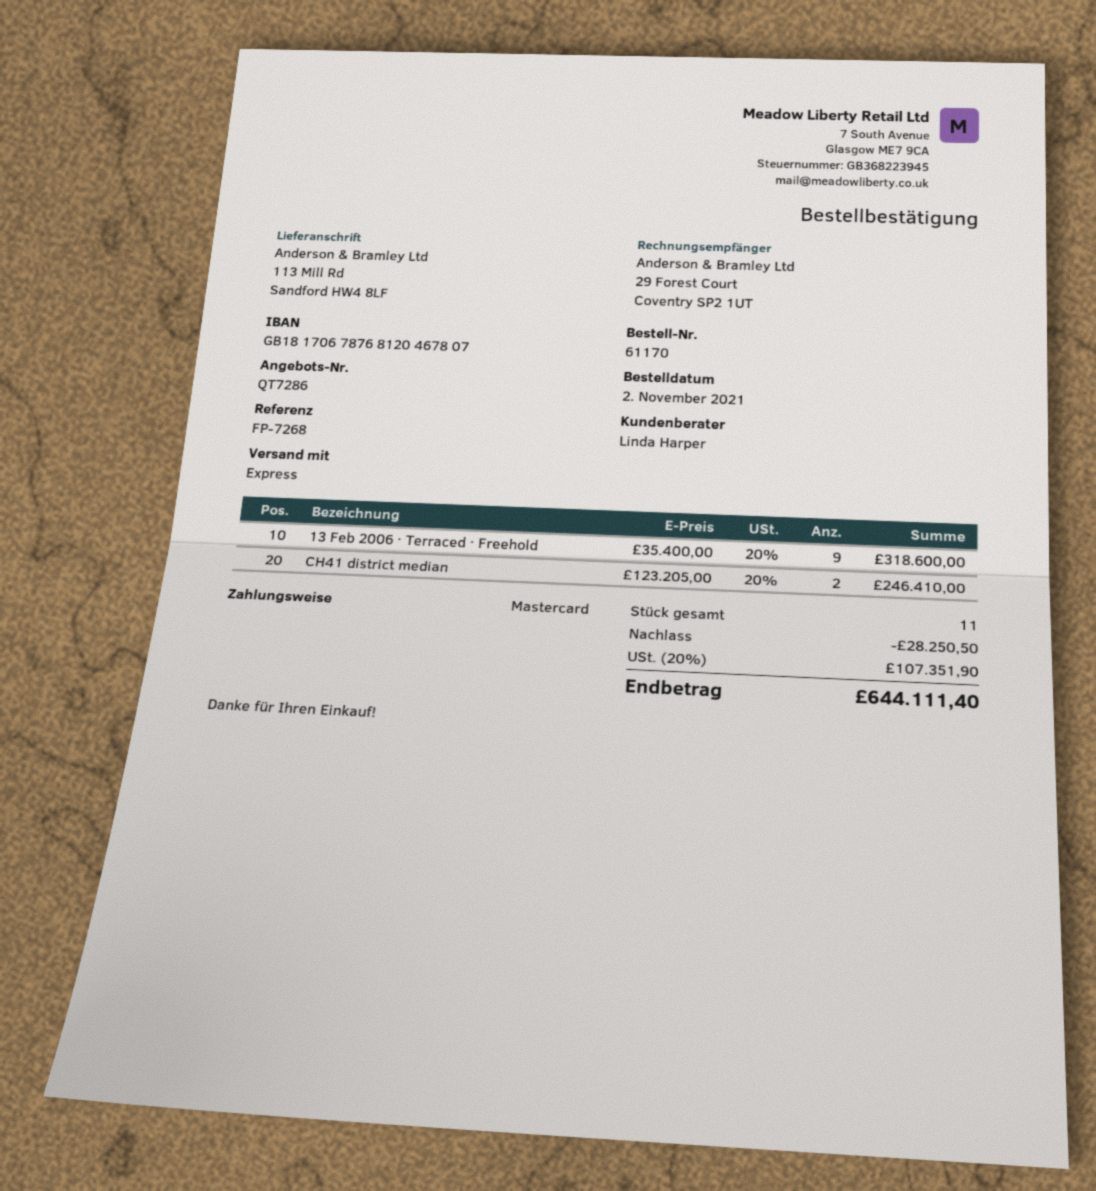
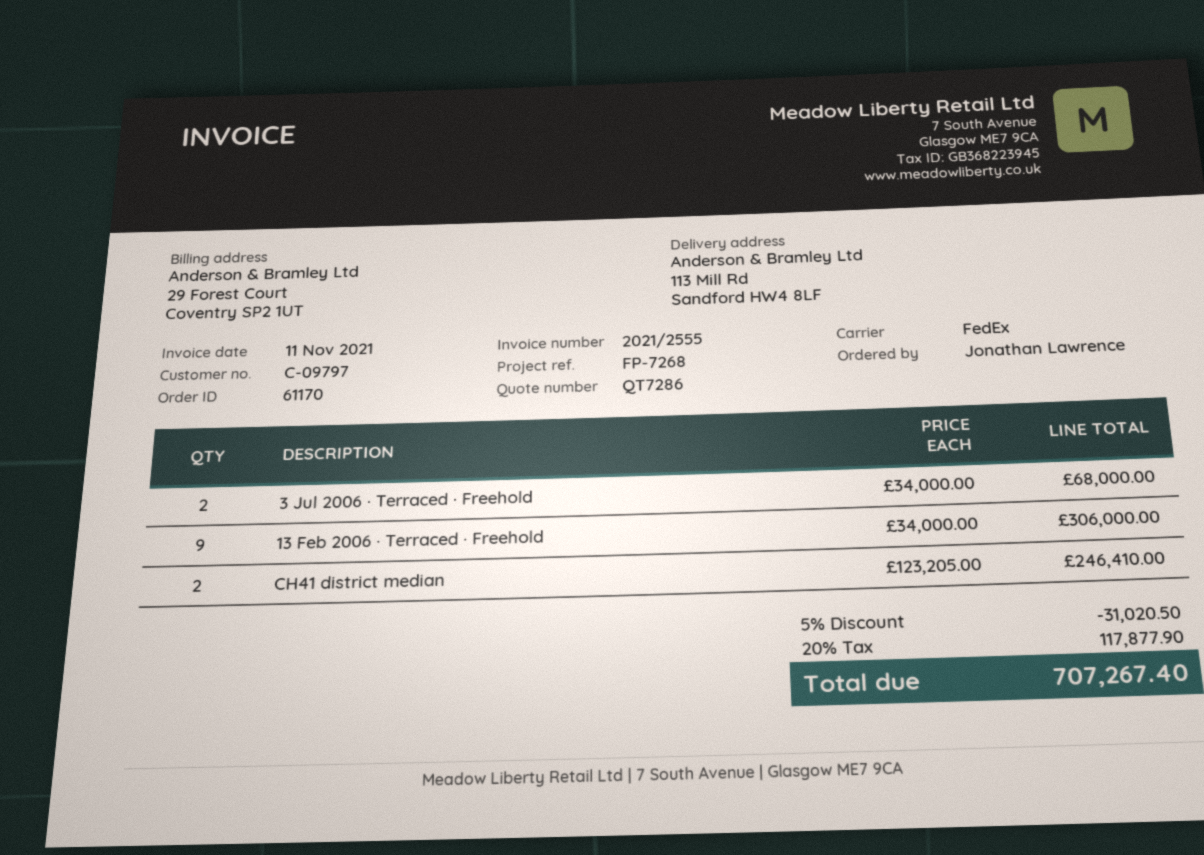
shipping method: express -> FedEx
13 Feb 2006 · Terraced · Freehold: 9 x 35400.00 = 318600.00 -> 9 x 34000.00 = 306000.00
3 Jul 2006 · Terraced · Freehold: none -> 2 x 34000.00 = 68000.00
discount: 28250.50 -> 31020.50
tax: 20% = 107351.90 -> 20% = 117877.90
total: 644111.40 -> 707267.40

